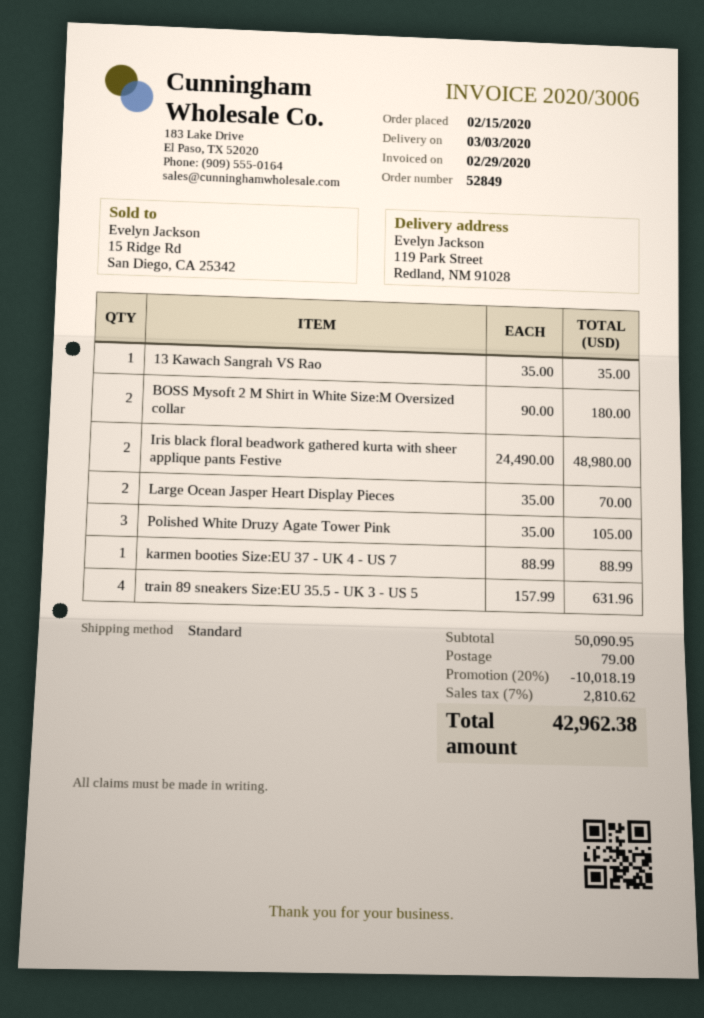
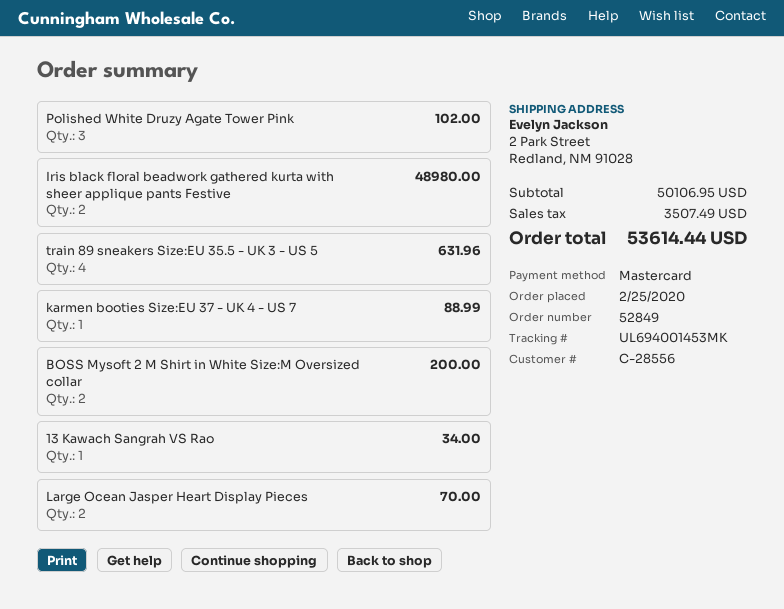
order date: 2020-02-15 -> 2020-02-25
ship to: 119 Park Street, Redland, NM 91028 -> 2 Park Street, Redland, NM 91028
13 Kawach Sangrah VS Rao: 1 for 35.00 -> 1 for 34.00
BOSS Mysoft 2 M Shirt in White Size:M Oversized collar: 2 for 180.00 -> 2 for 200.00
Polished White Druzy Agate Tower Pink: 3 for 105.00 -> 3 for 102.00
subtotal: 50090.95 -> 50106.95
discount: 20% = 10018.19 -> none
shipping: 79.00 -> none
tax: 2810.62 -> 3507.49
total: 42962.38 -> 53614.44

